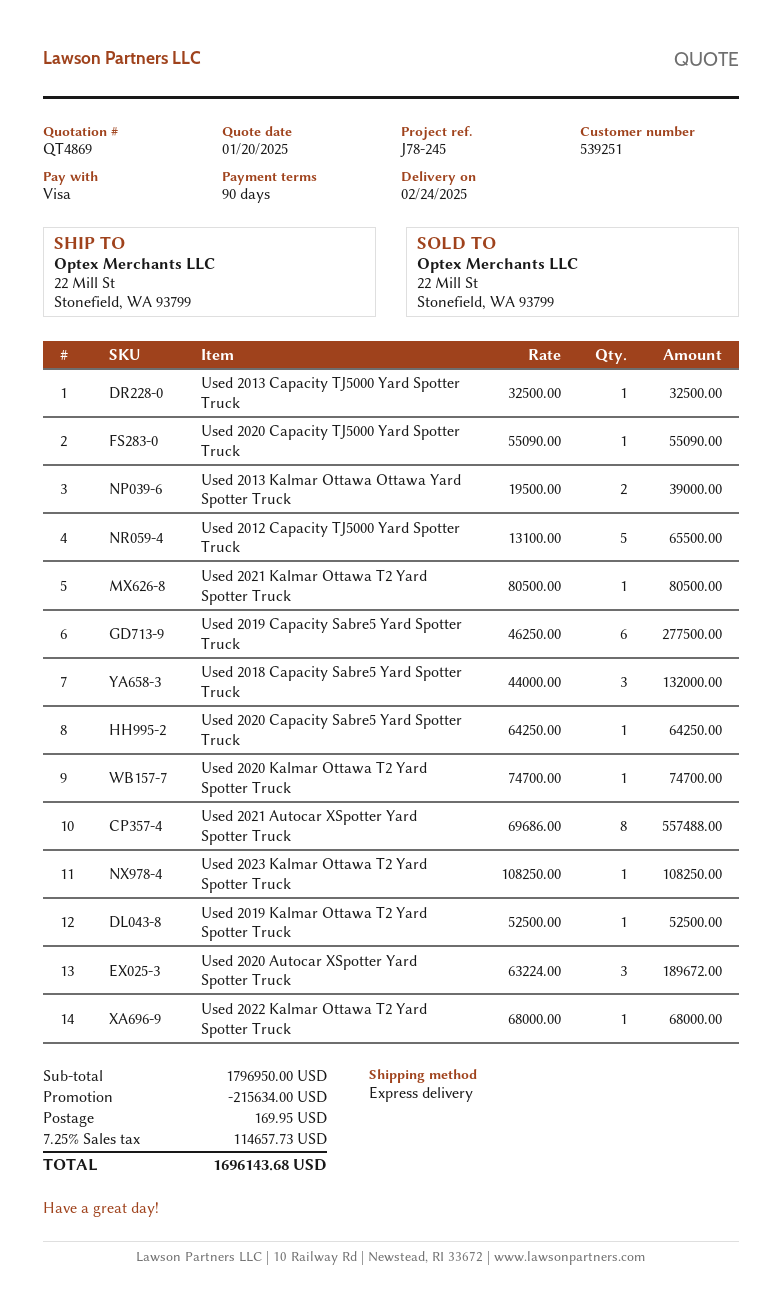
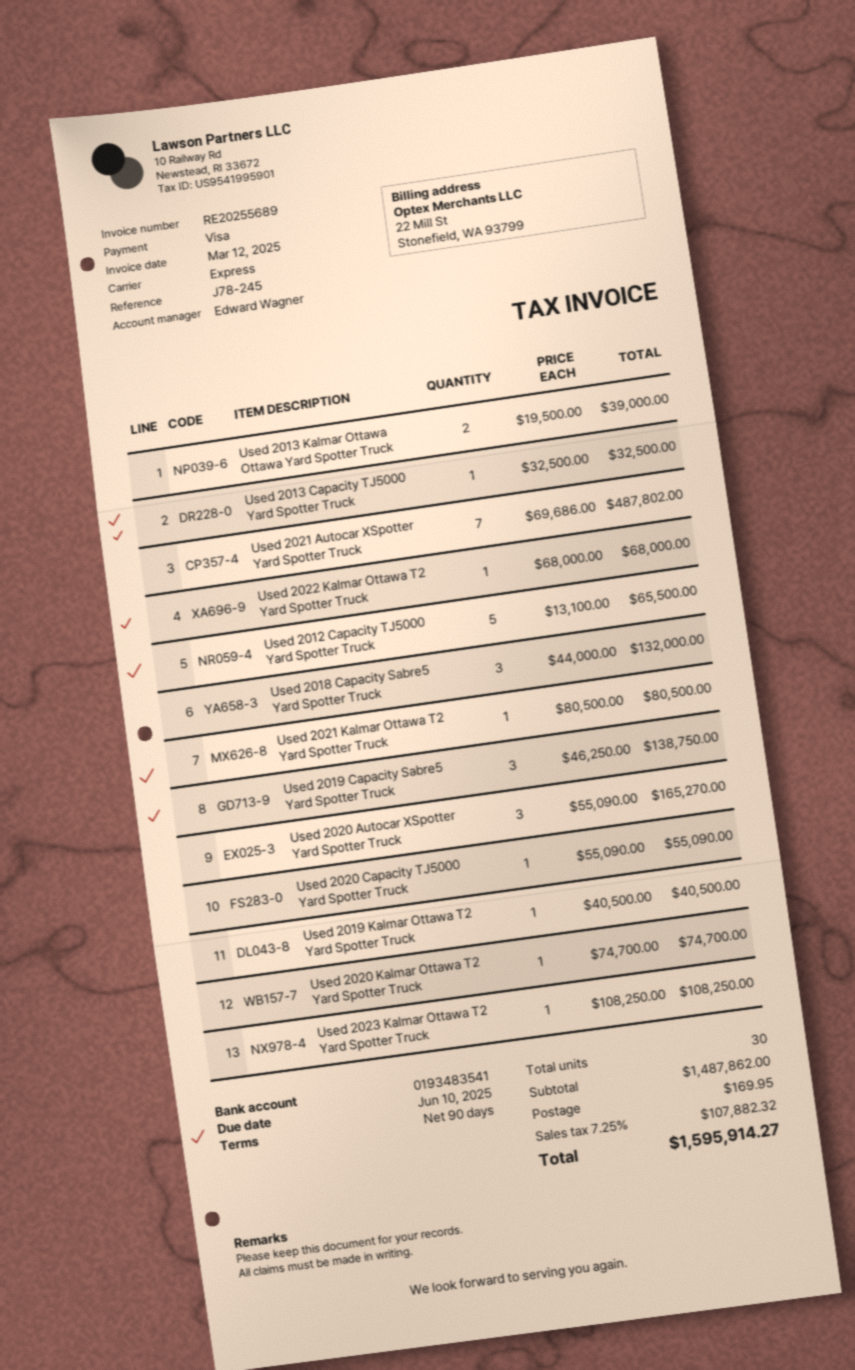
Used 2019 Capacity Sabre5 Yard Spotter Truck: 6 x 46250.00 = 277500.00 -> 3 x 46250.00 = 138750.00
Used 2020 Capacity Sabre5 Yard Spotter Truck: 1 x 64250.00 = 64250.00 -> none
Used 2021 Autocar XSpotter Yard Spotter Truck: 8 x 69686.00 = 557488.00 -> 7 x 69686.00 = 487802.00
Used 2019 Kalmar Ottawa T2 Yard Spotter Truck: 1 x 52500.00 = 52500.00 -> 1 x 40500.00 = 40500.00
Used 2020 Autocar XSpotter Yard Spotter Truck: 3 x 63224.00 = 189672.00 -> 3 x 55090.00 = 165270.00
subtotal: 1796950.00 -> 1487862.00
discount: 215634.00 -> none
tax: 7.25% = 114657.73 -> 7.25% = 107882.32
total: 1696143.68 -> 1595914.27

